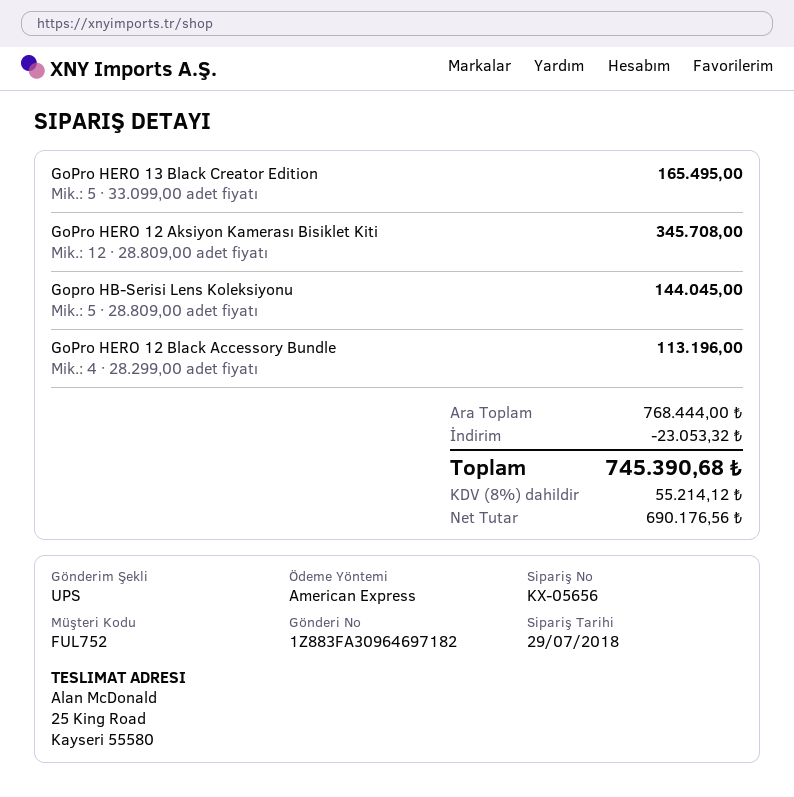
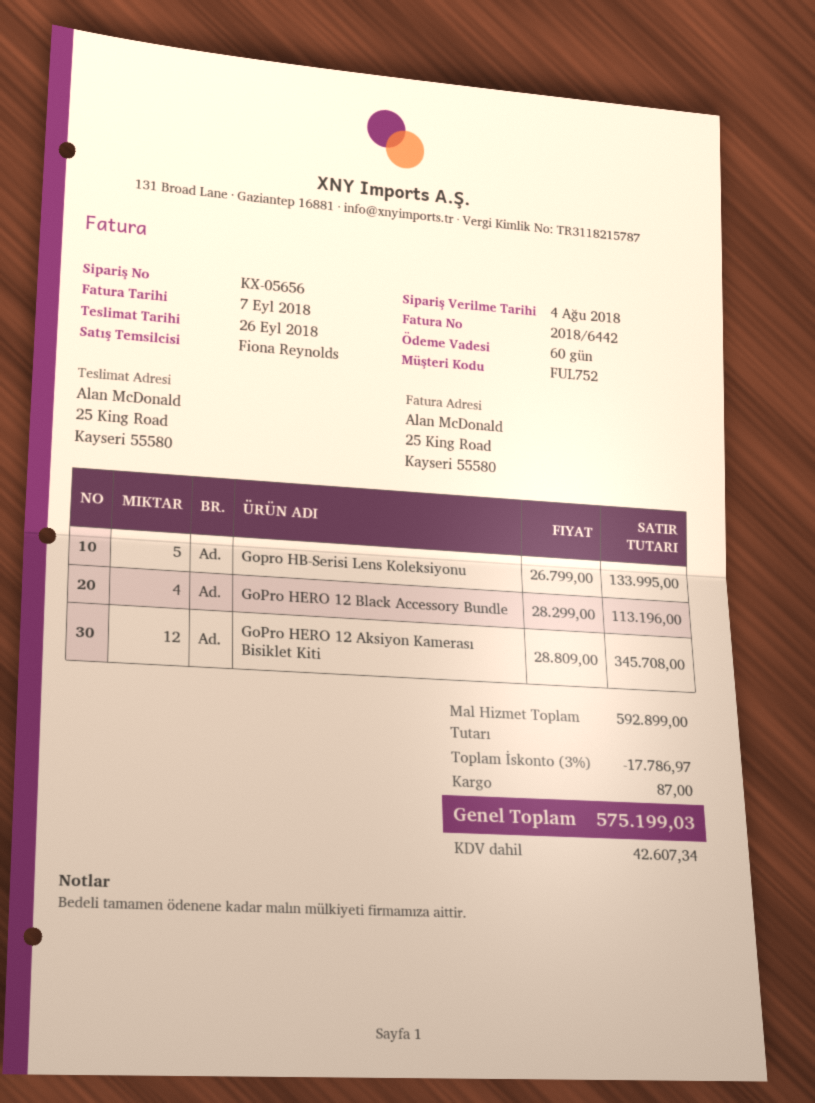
order date: 2018-07-29 -> 2018-08-04
GoPro HERO 13 Black Creator Edition: 5 x 33099.00 = 165495.00 -> none
Gopro HB-Serisi Lens Koleksiyonu: 5 x 28809.00 = 144045.00 -> 5 x 26799.00 = 133995.00
subtotal: 768444.00 -> 592899.00
discount: 23053.32 -> 17786.97
shipping: none -> 87.00
tax: 55214.12 -> 42607.34
total: 745390.68 -> 575199.03

